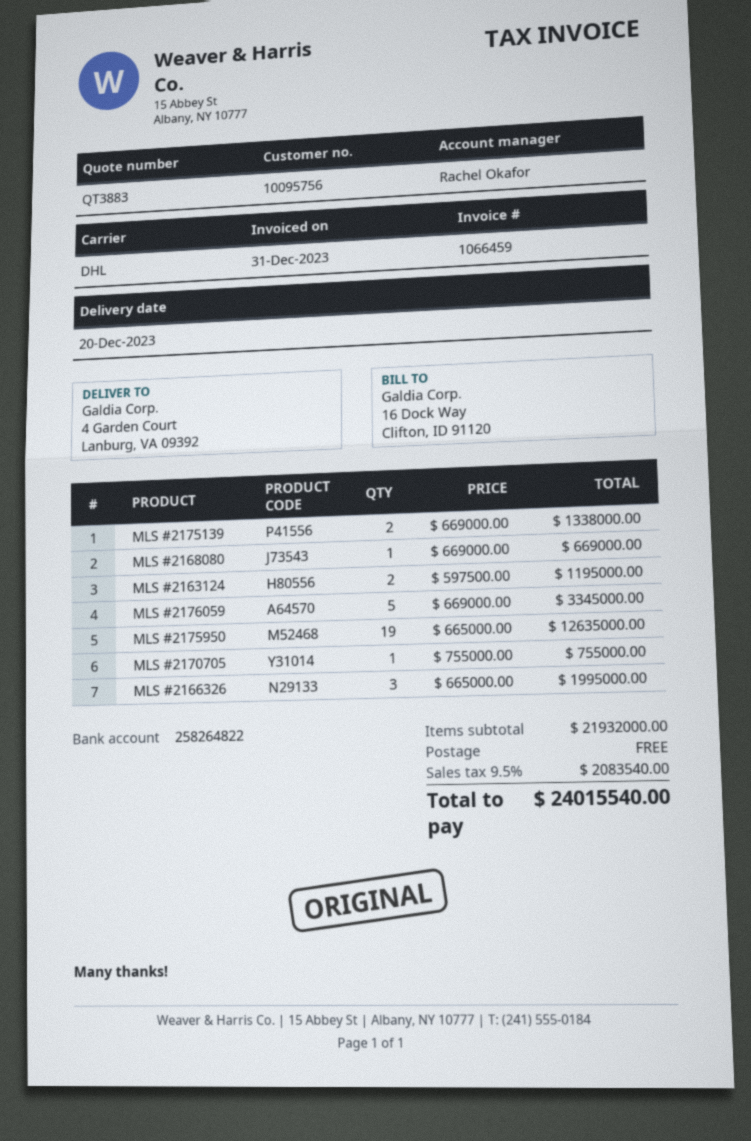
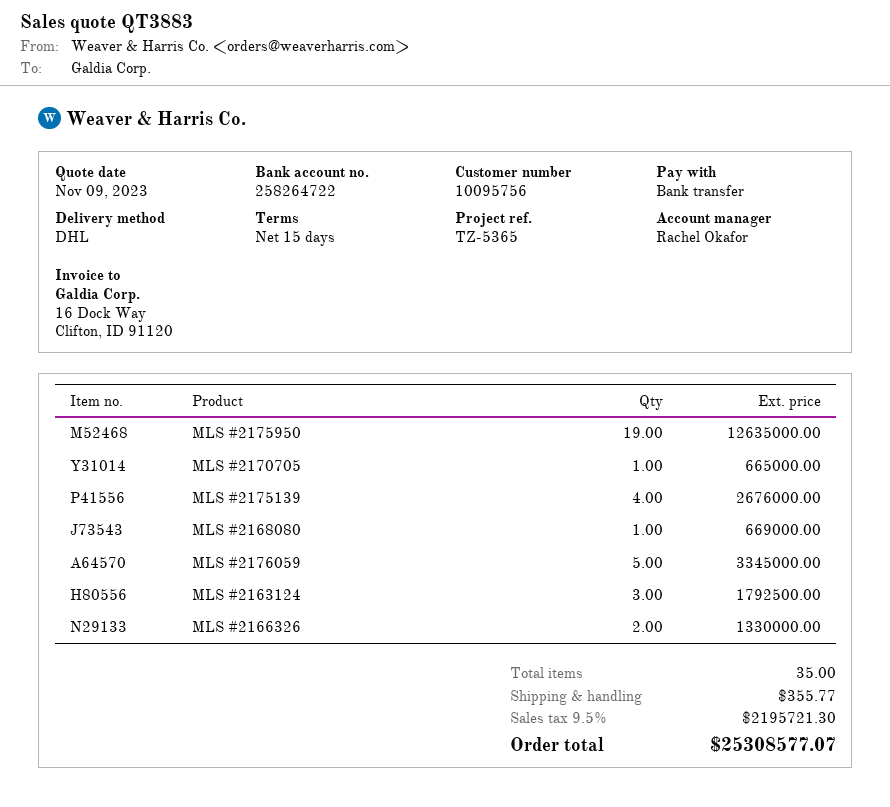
bank account: 258264822 -> 258264722
MLS #2175139: 2 for 1338000.00 -> 4 for 2676000.00
MLS #2163124: 2 for 1195000.00 -> 3 for 1792500.00
MLS #2170705: 1 for 755000.00 -> 1 for 665000.00
MLS #2166326: 3 for 1995000.00 -> 2 for 1330000.00
shipping: 0.00 -> 355.77
tax: 9.5% = 2083540.00 -> 9.5% = 2195721.30
total: 24015540.00 -> 25308577.07

